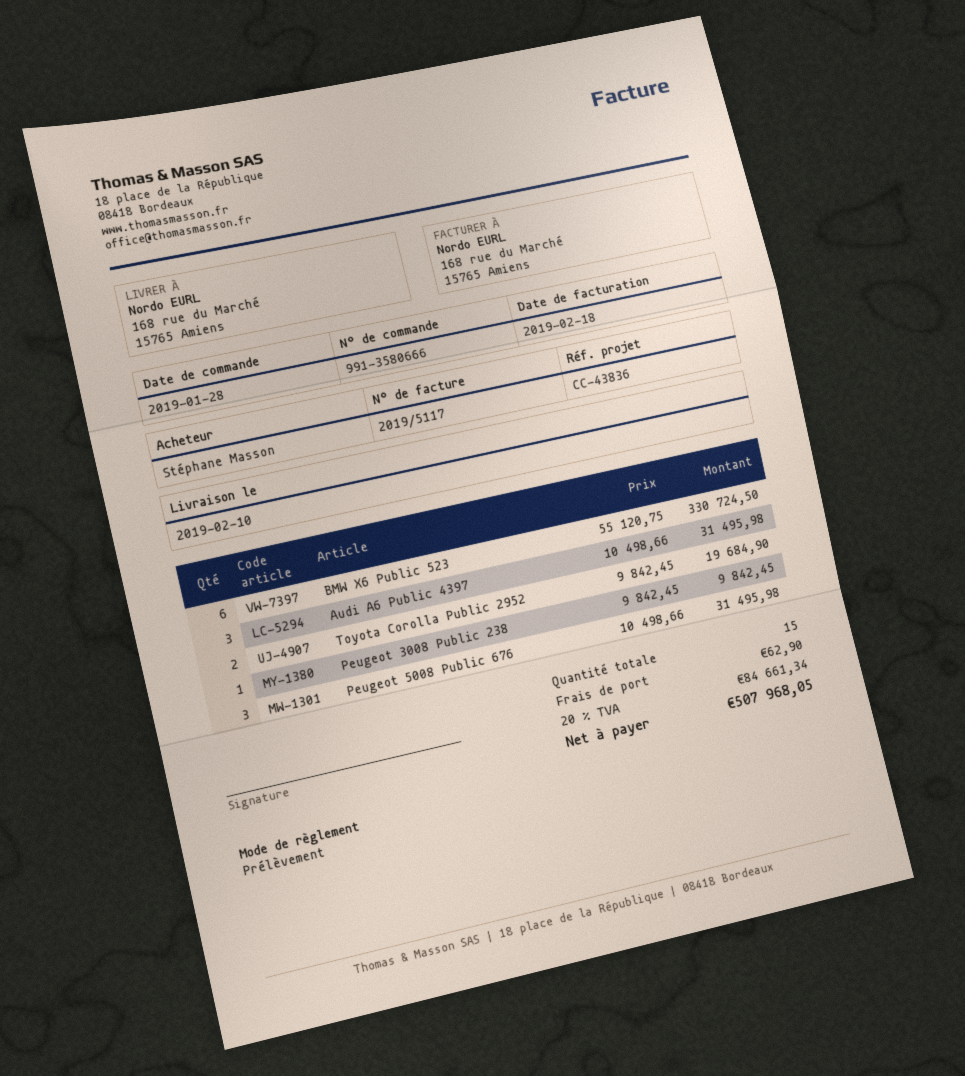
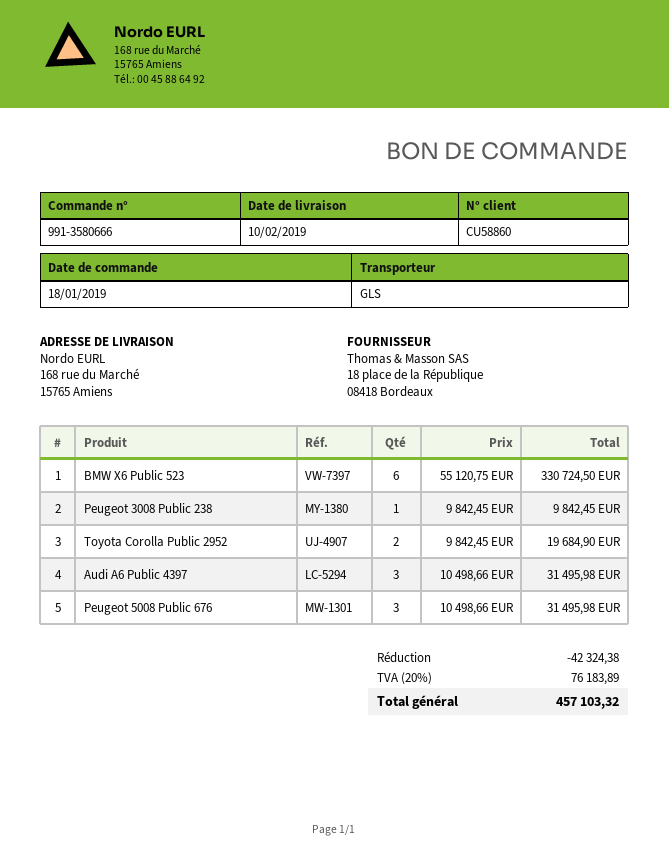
order date: 2019-01-28 -> 2019-01-18
discount: none -> 42324.38
shipping: 62.90 -> none
tax: 20% = 84661.34 -> 20% = 76183.89
total: 507968.05 -> 457103.32

